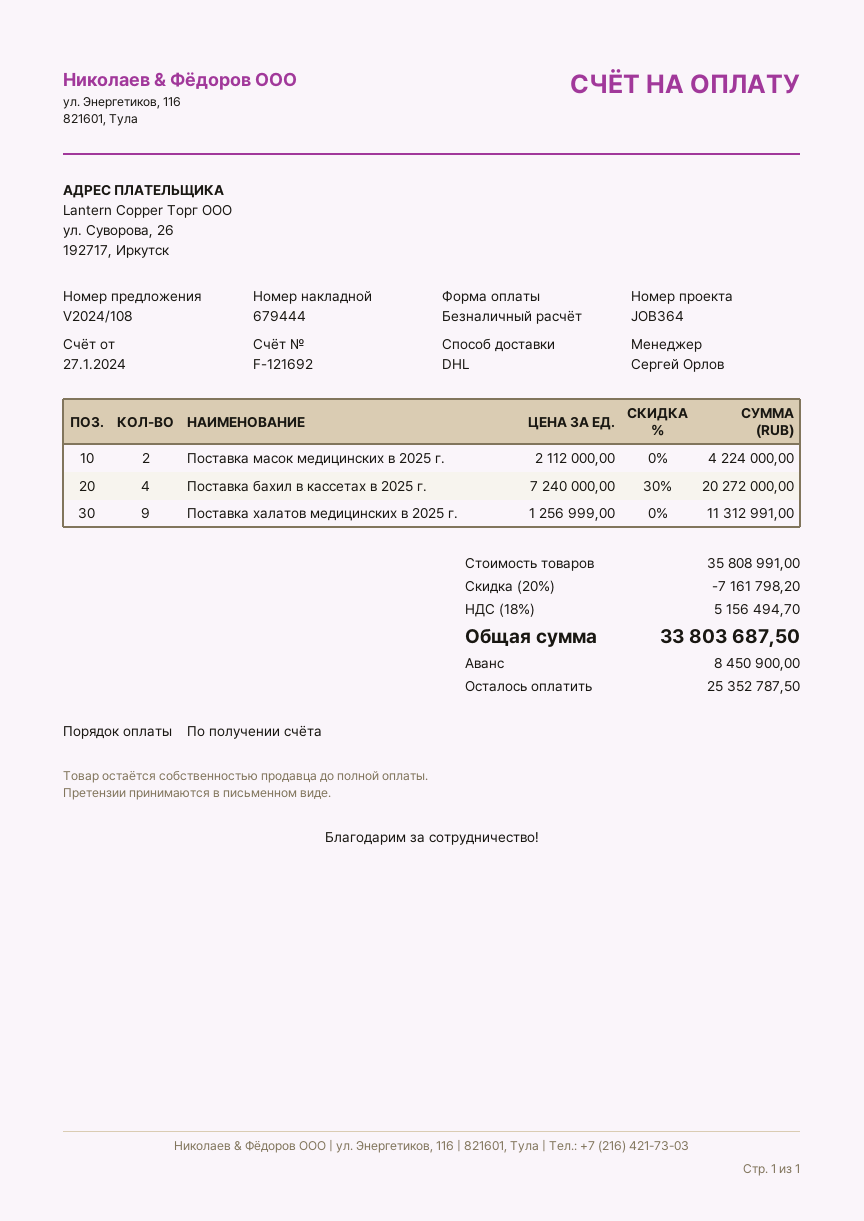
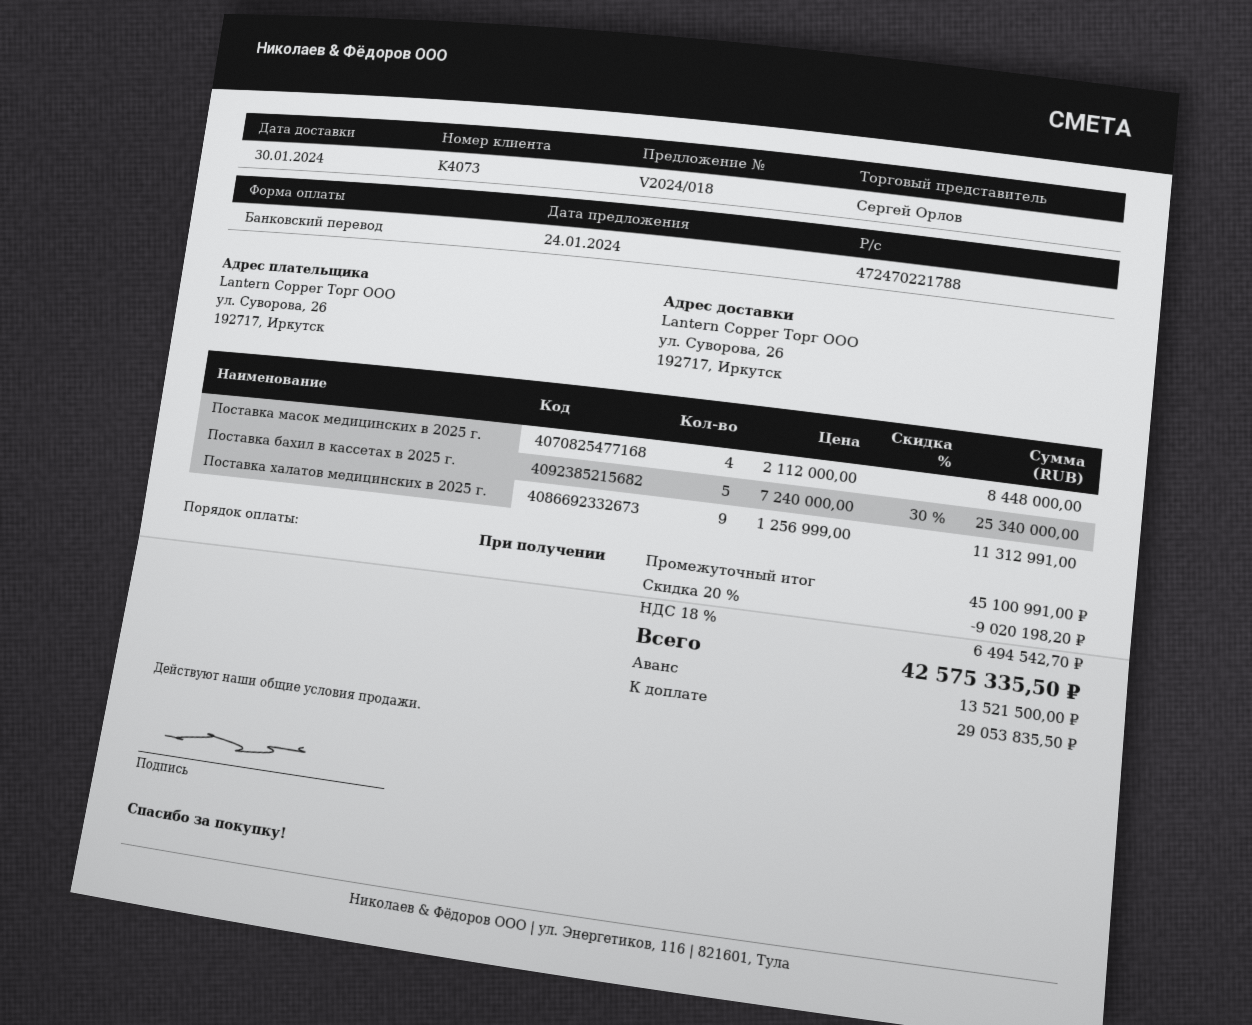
quote number: V2024/108 -> V2024/018
Поставка масок медицинских в 2025 г.: 2 x 2112000.00 = 4224000.00 -> 4 x 2112000.00 = 8448000.00
Поставка бахил в кассетах в 2025 г.: 4 x 7240000.00 - 30% = 20272000.00 -> 5 x 7240000.00 - 30% = 25340000.00
subtotal: 35808991.00 -> 45100991.00
discount: 20% = 7161798.20 -> 20% = 9020198.20
tax: 18% = 5156494.70 -> 18% = 6494542.70
total: 33803687.50 -> 42575335.50
deposit: 8450900.00 -> 13521500.00
balance: 25352787.50 -> 29053835.50

